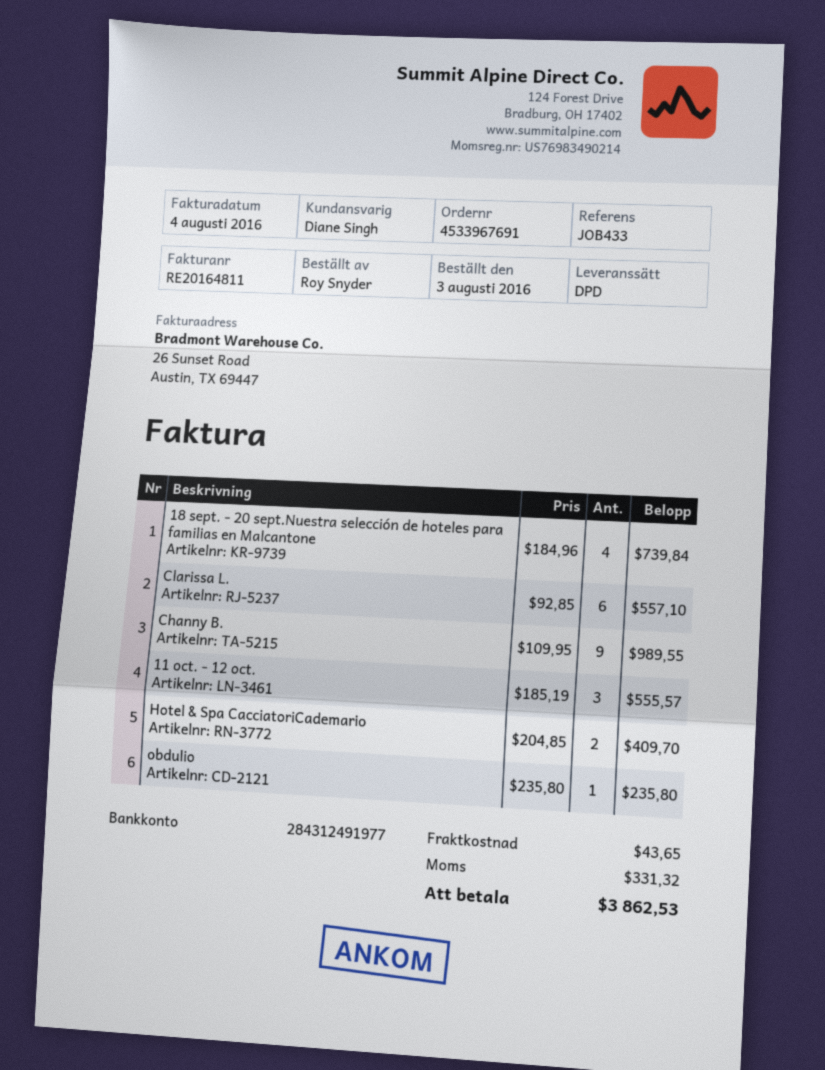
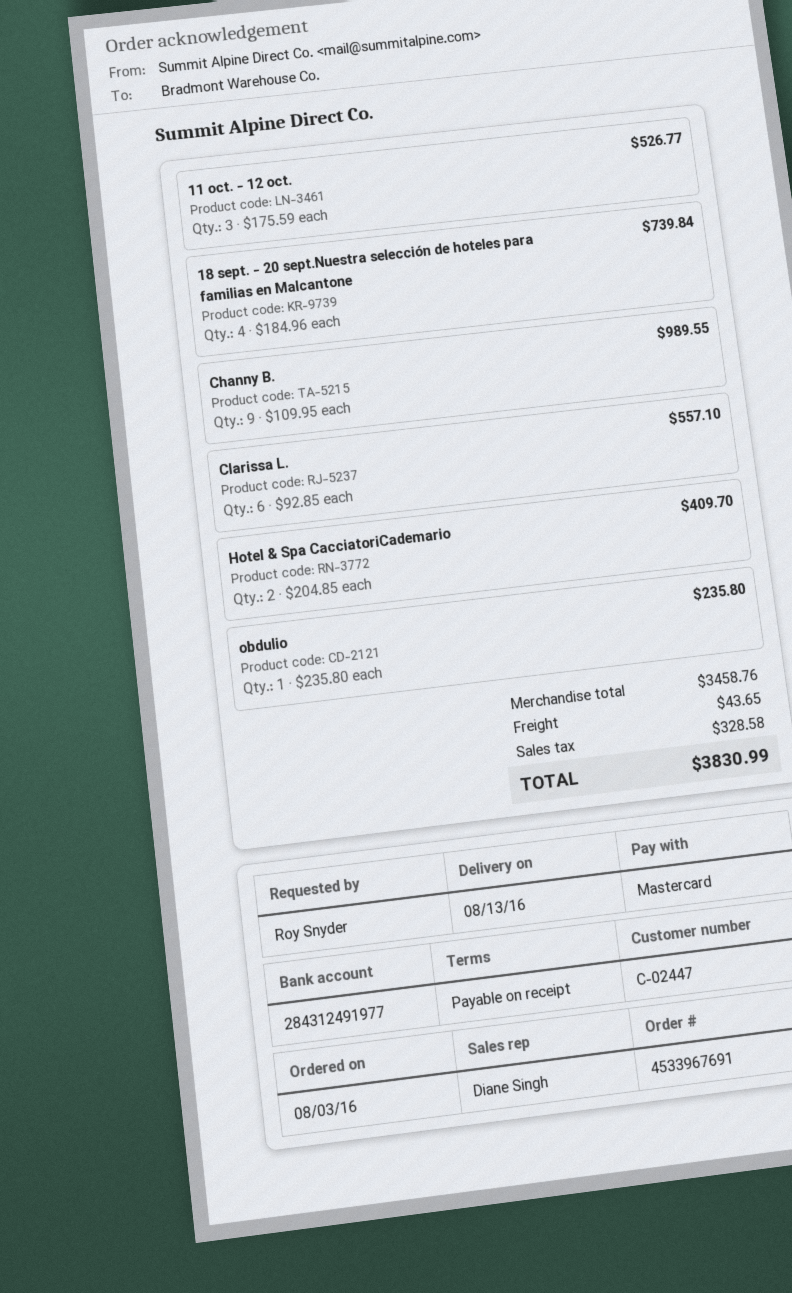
11 oct. - 12 oct.: 3 x 185.19 = 555.57 -> 3 x 175.59 = 526.77
tax: 331.32 -> 328.58
total: 3862.53 -> 3830.99

